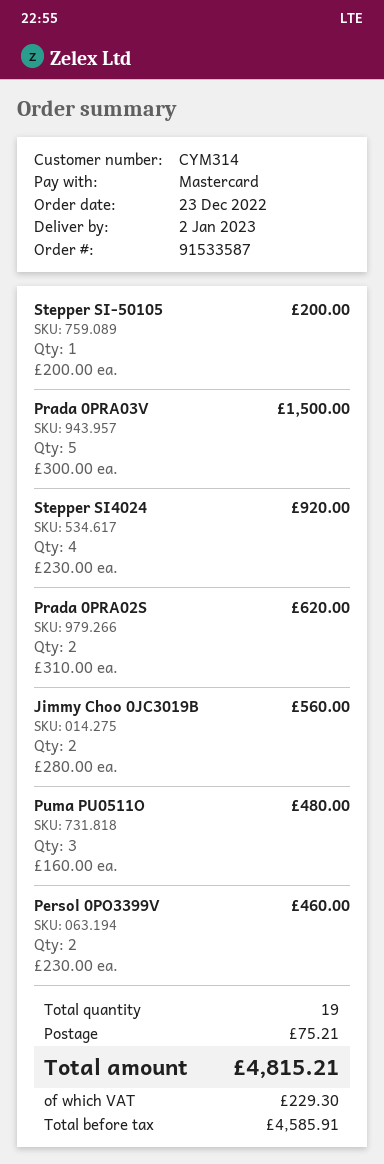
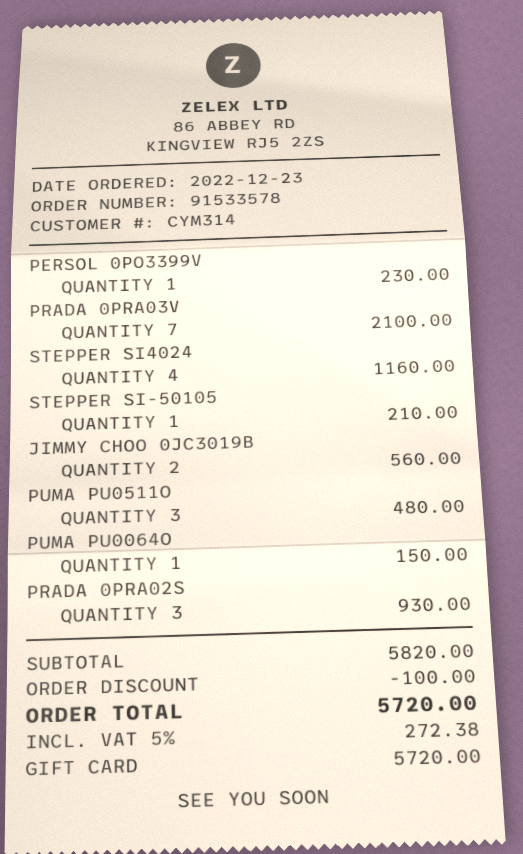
order number: 91533587 -> 91533578
payment method: Mastercard -> gift card
Stepper SI-50105: 1 for 200.00 -> 1 for 210.00
Prada 0PRA03V: 5 for 1500.00 -> 7 for 2100.00
Stepper SI4024: 4 for 920.00 -> 4 for 1160.00
Prada 0PRA02S: 2 for 620.00 -> 3 for 930.00
Persol 0PO3399V: 2 for 460.00 -> 1 for 230.00
PUMA PU0064O: none -> 1 for 150.00
discount: none -> 100.00
shipping: 75.21 -> none
tax: 229.30 -> 272.38
total: 4815.21 -> 5720.00

